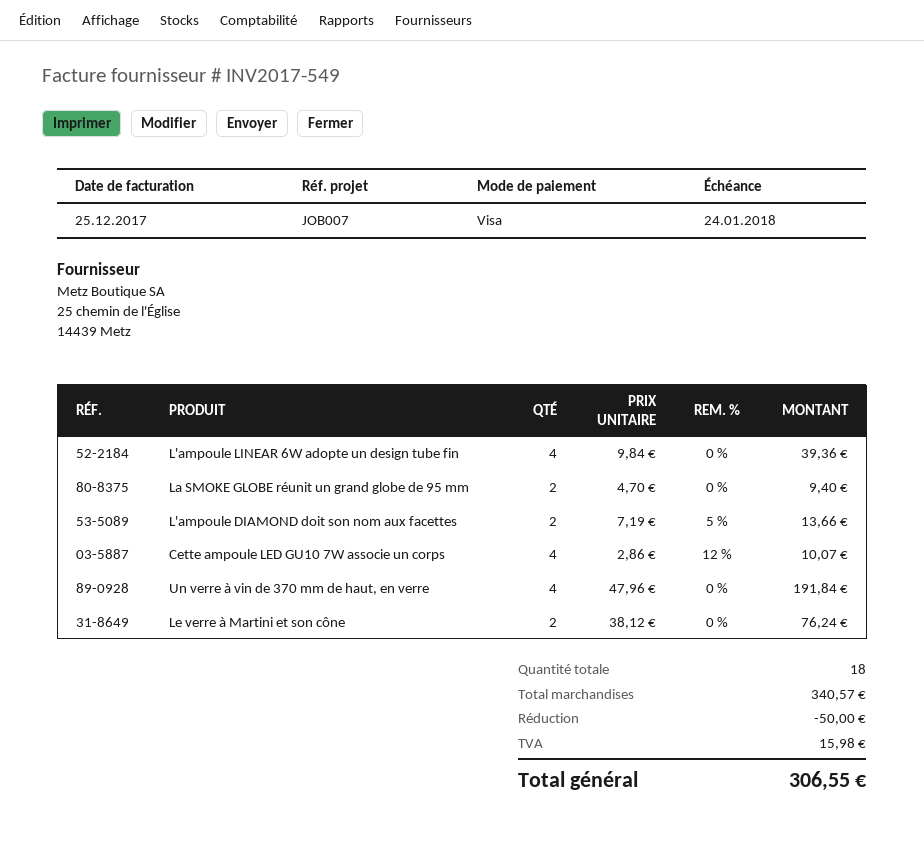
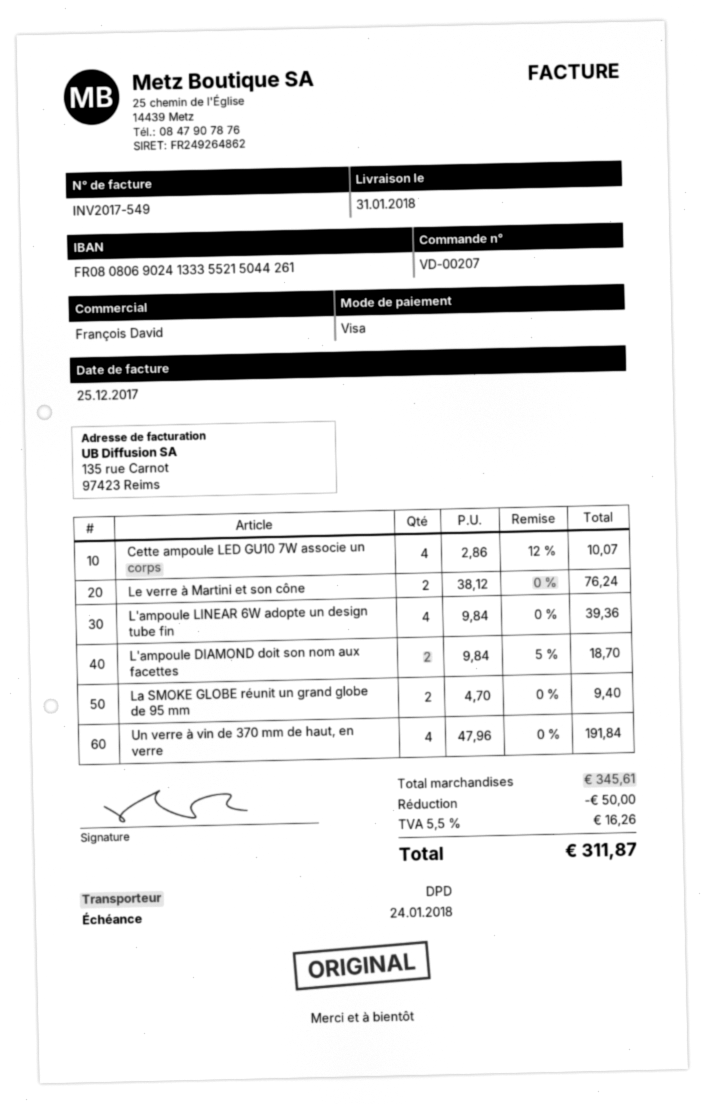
L'ampoule DIAMOND doit son nom aux facettes: 2 x 7.19 - 5% = 13.66 -> 2 x 9.84 - 5% = 18.70
subtotal: 340.57 -> 345.61
tax: 15.98 -> 16.26
total: 306.55 -> 311.87

